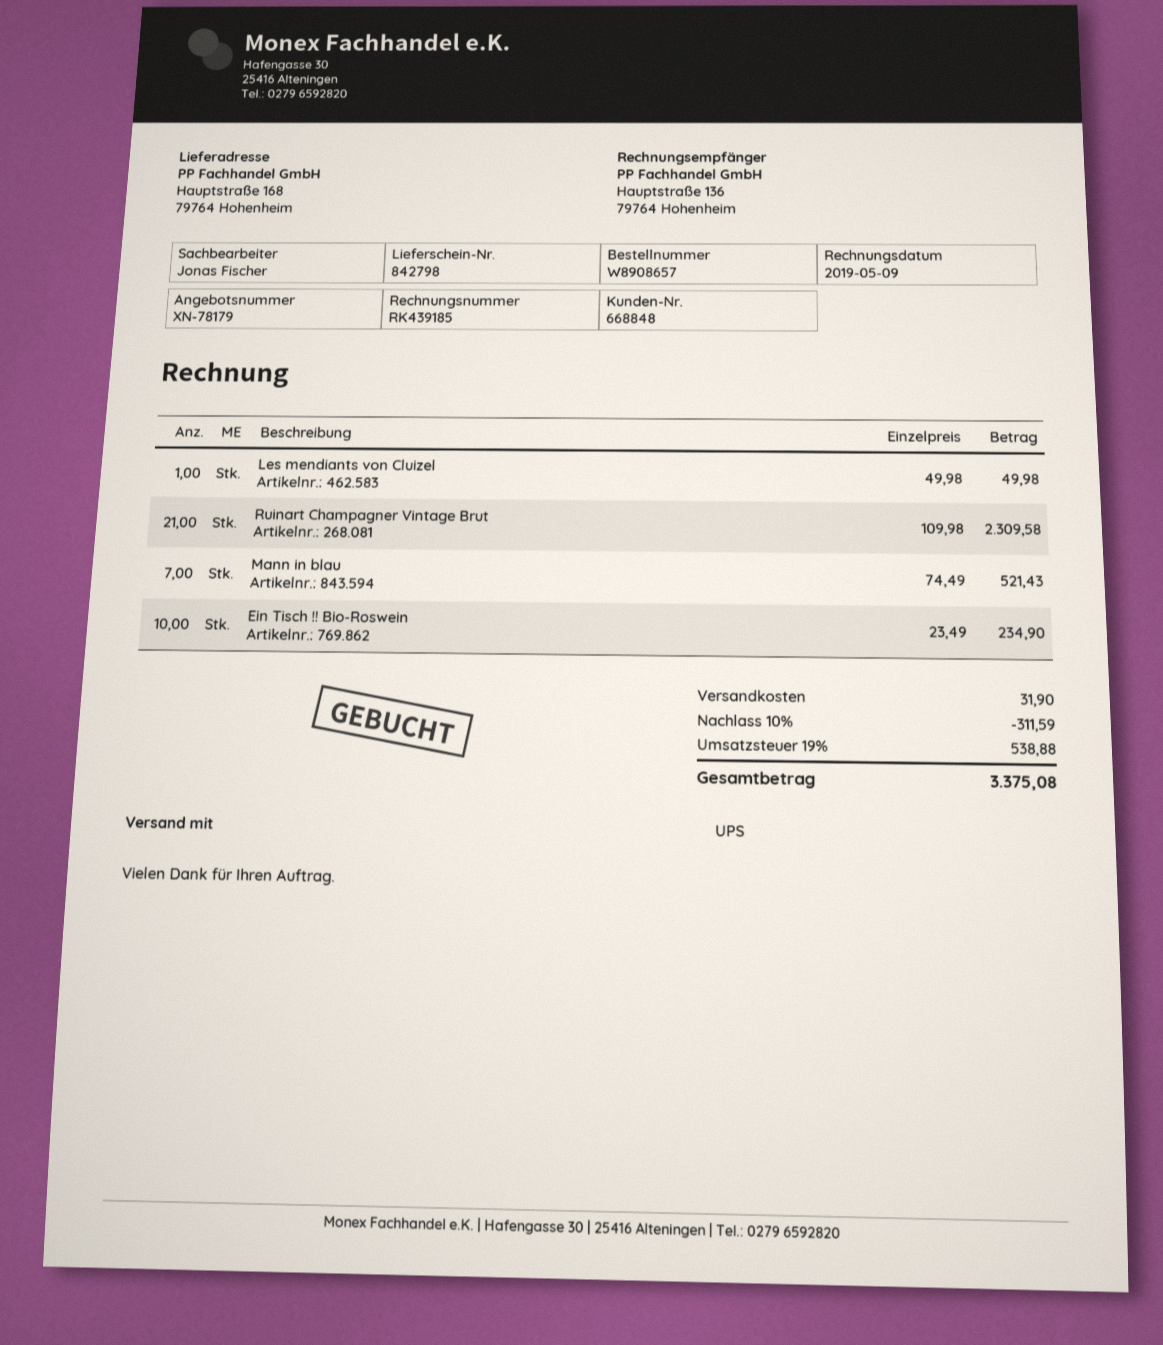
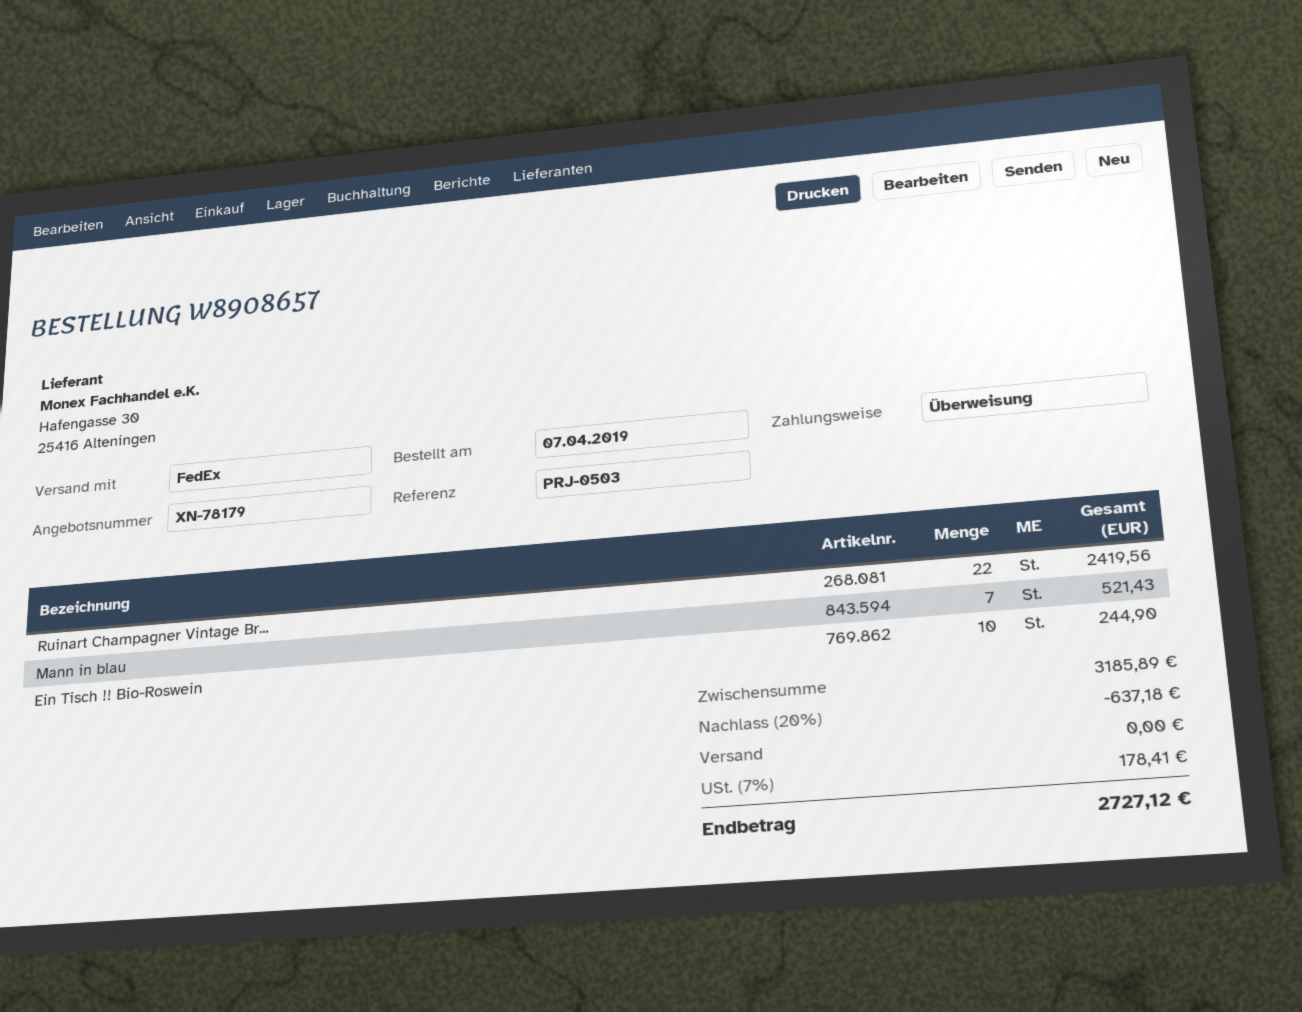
shipping method: UPS -> FedEx
Les mendiants von Cluizel: 1 for 49.98 -> none
Ruinart Champagner Vintage Brut: 21 for 2309.58 -> 22 for 2419.56
Ein Tisch !! Bio-Roswein: 10 for 234.90 -> 10 for 244.90
discount: 10% = 311.59 -> 20% = 637.18
shipping: 31.90 -> 0.00
tax: 19% = 538.88 -> 7% = 178.41
total: 3375.08 -> 2727.12

